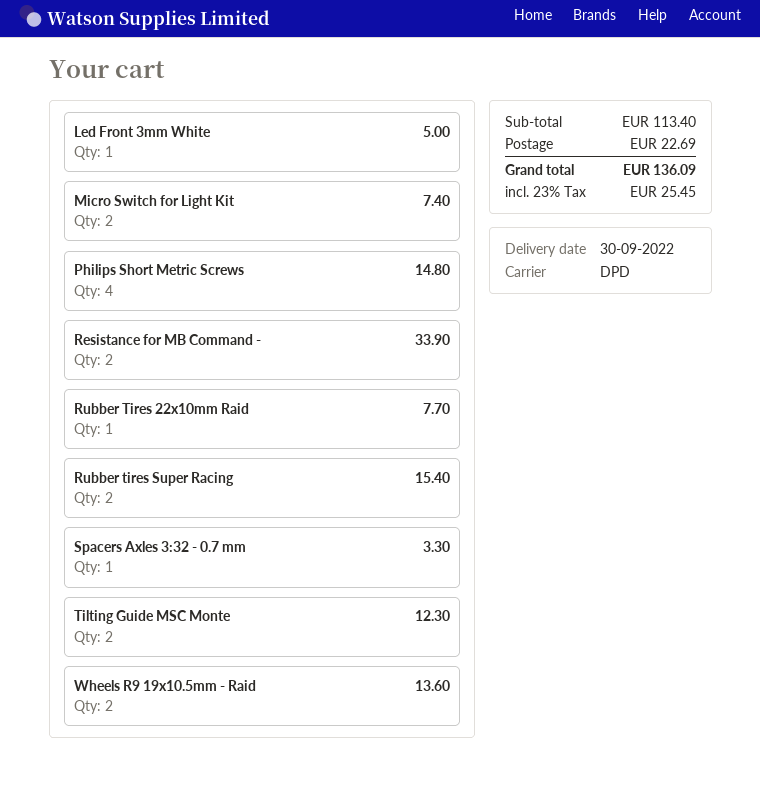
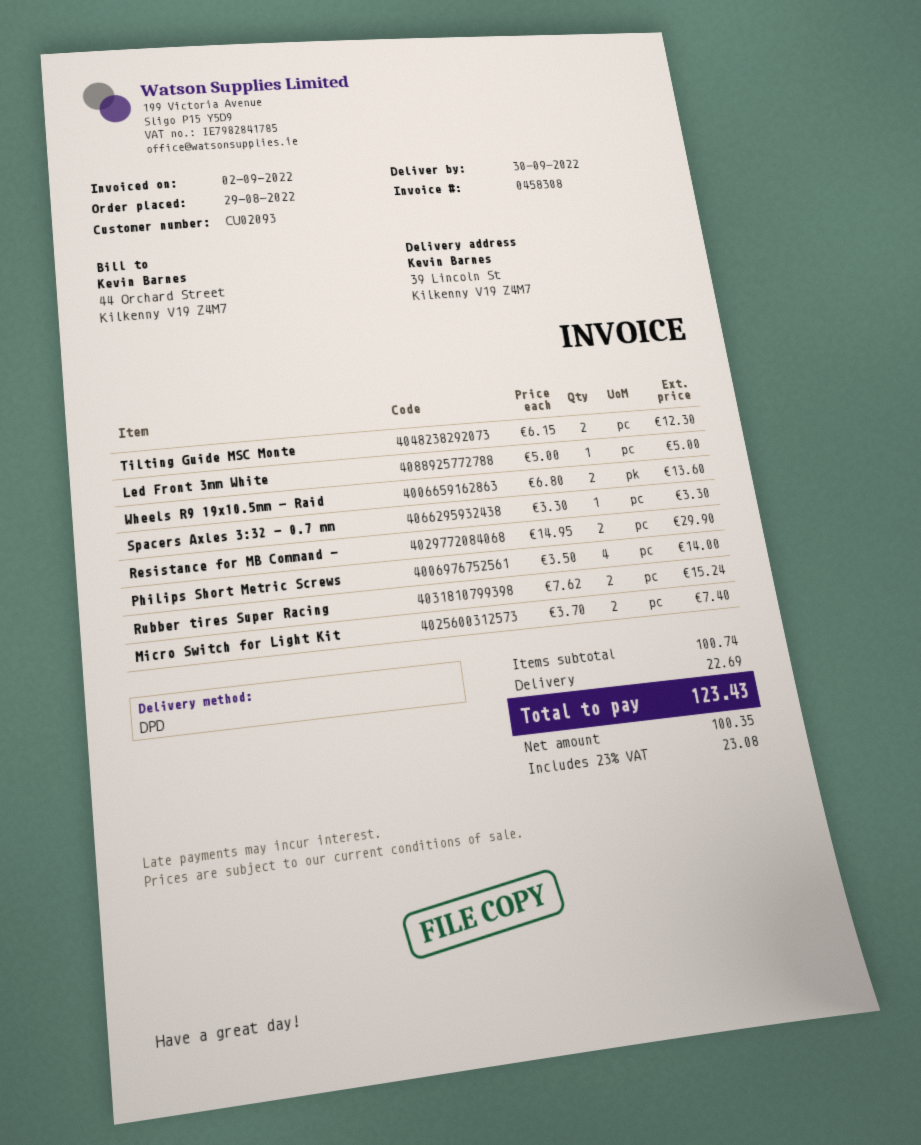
Philips Short Metric Screws: 4 for 14.80 -> 4 for 14.00
Resistance for MB Command -: 2 for 33.90 -> 2 for 29.90
Rubber Tires 22x10mm Raid: 1 for 7.70 -> none
Rubber tires Super Racing: 2 for 15.40 -> 2 for 15.24
subtotal: 113.40 -> 100.74
tax: 23% = 25.45 -> 23% = 23.08
total: 136.09 -> 123.43

